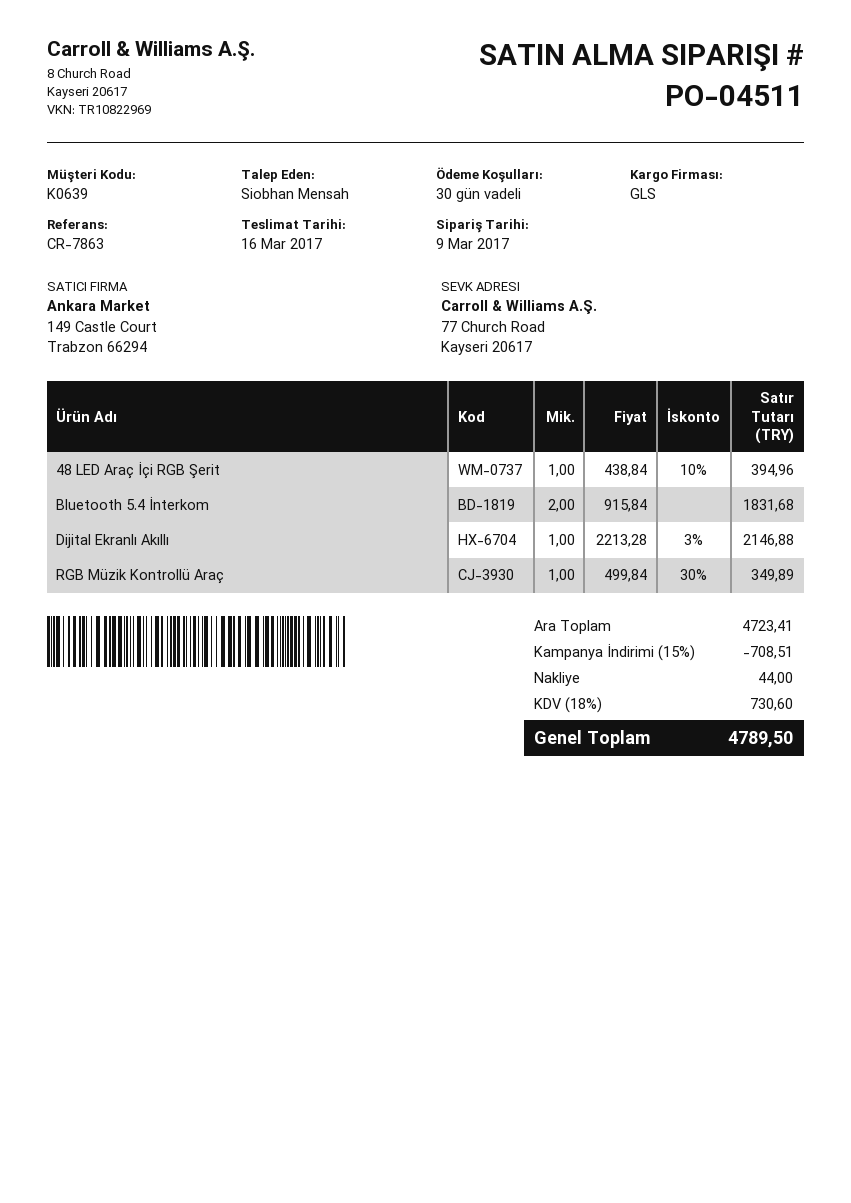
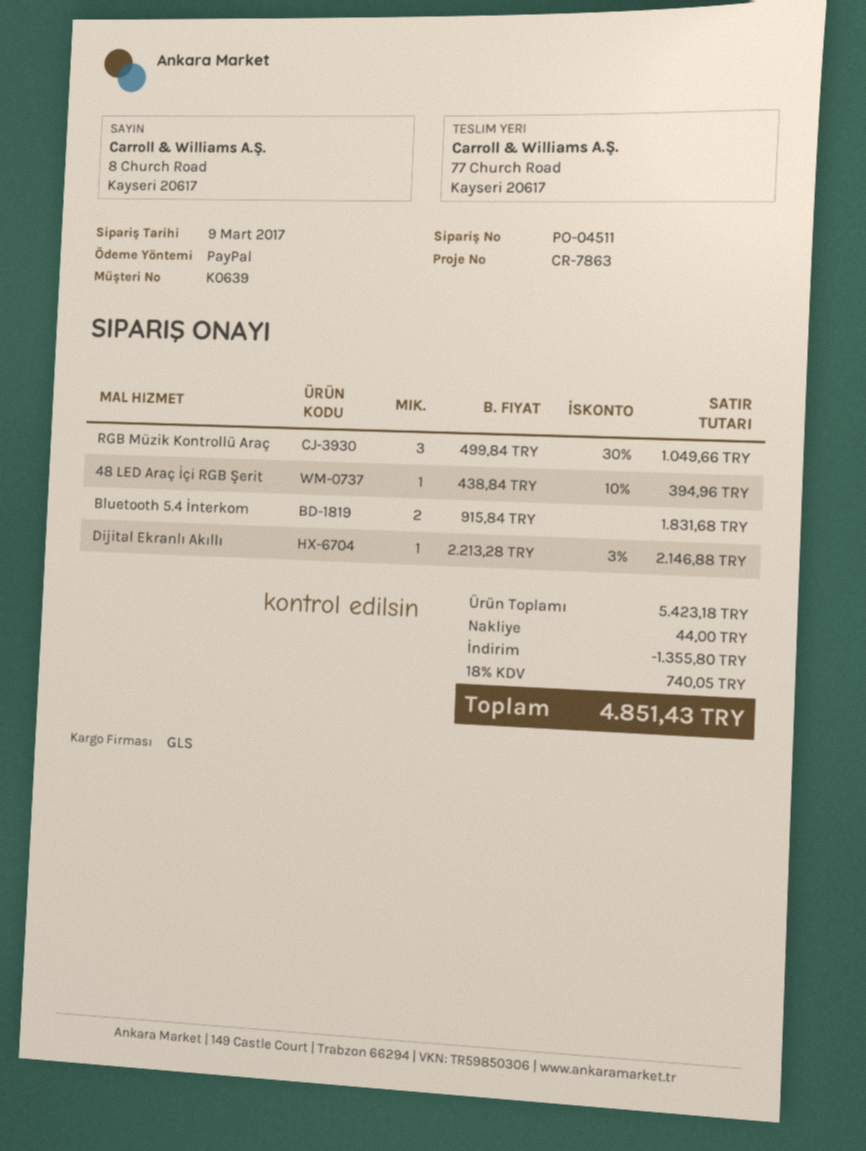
RGB Müzik Kontrollü Araç: 1 x 499.84 - 30% = 349.89 -> 3 x 499.84 - 30% = 1049.66
subtotal: 4723.41 -> 5423.18
discount: 708.51 -> 1355.80
tax: 18% = 730.60 -> 18% = 740.05
total: 4789.50 -> 4851.43

